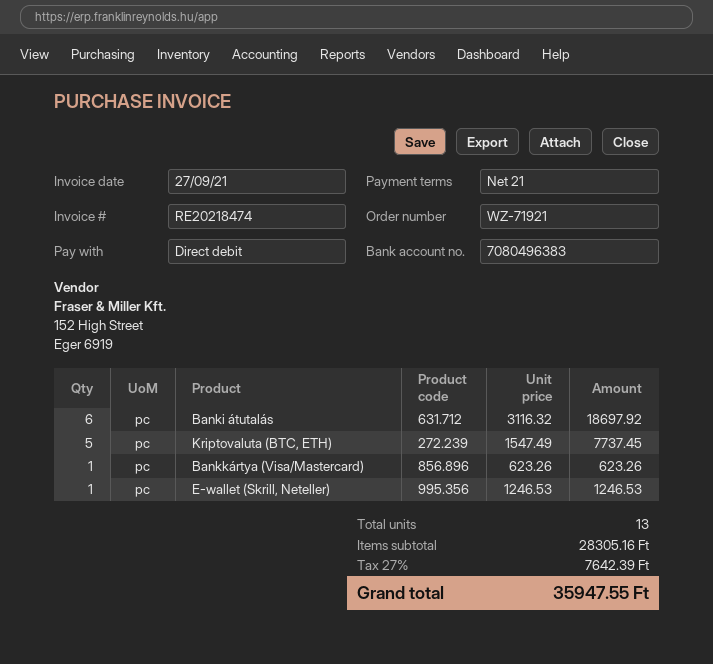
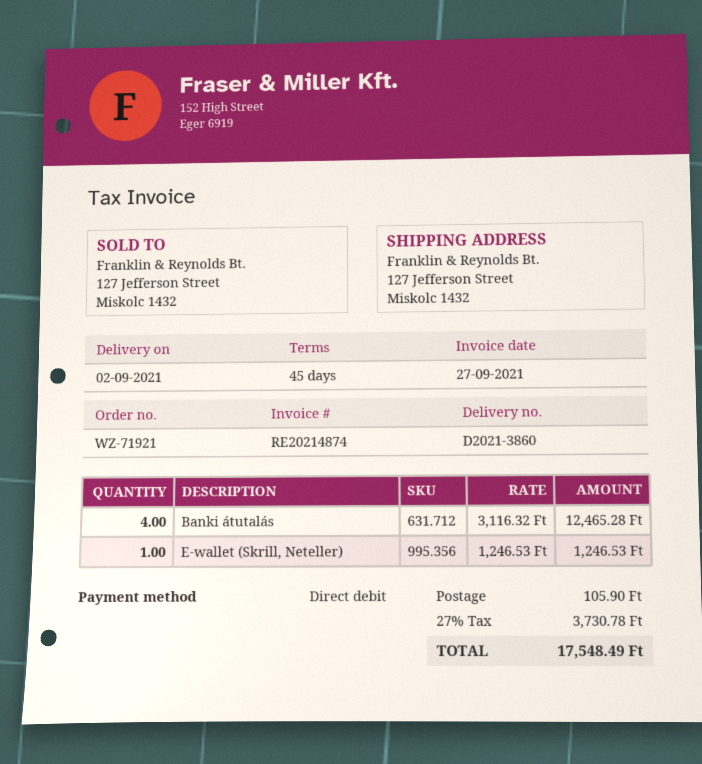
invoice number: RE20218474 -> RE20214874
payment terms: 21 days -> 45 days
Banki átutalás: 6 x 3116.32 = 18697.92 -> 4 x 3116.32 = 12465.28
Kriptovaluta (BTC, ETH): 5 x 1547.49 = 7737.45 -> none
Bankkártya (Visa/Mastercard): 1 x 623.26 = 623.26 -> none
shipping: none -> 105.90
tax: 27% = 7642.39 -> 27% = 3730.78
total: 35947.55 -> 17548.49

